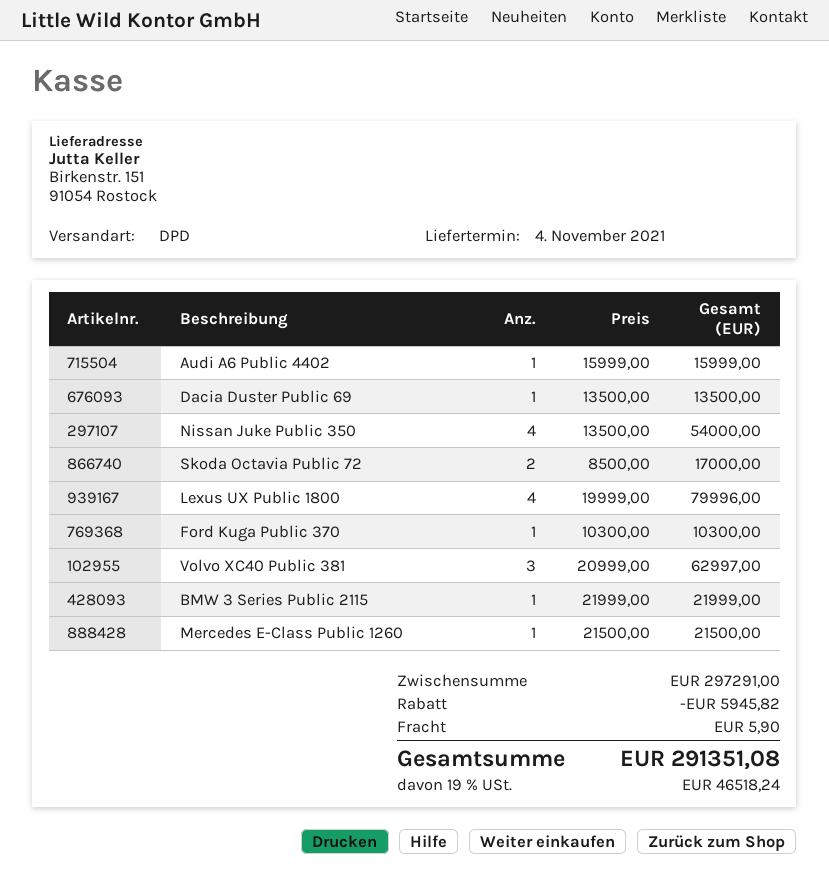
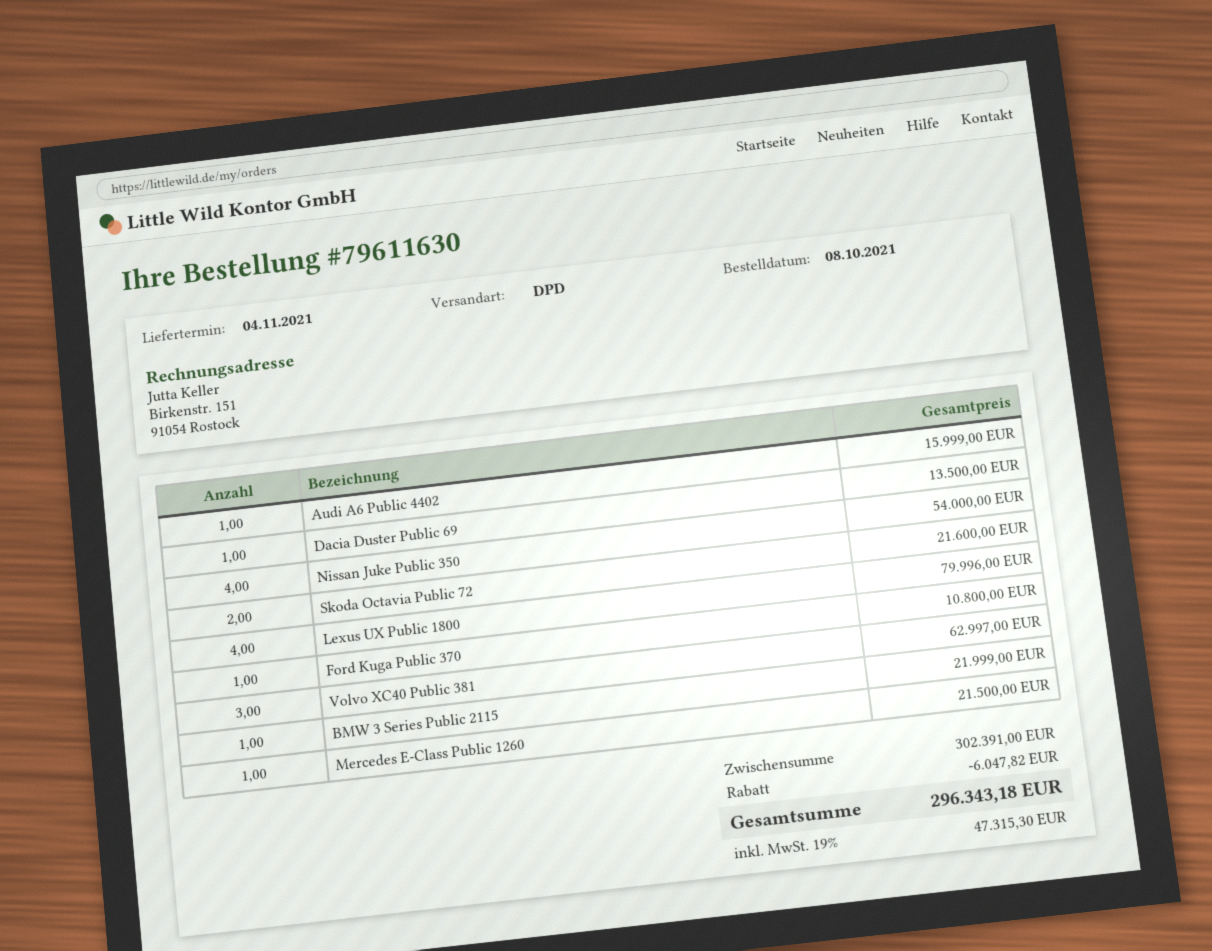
Skoda Octavia Public 72: 2 for 17000.00 -> 2 for 21600.00
Ford Kuga Public 370: 1 for 10300.00 -> 1 for 10800.00
subtotal: 297291.00 -> 302391.00
discount: 5945.82 -> 6047.82
shipping: 5.90 -> none
tax: 19% = 46518.24 -> 19% = 47315.30
total: 291351.08 -> 296343.18

